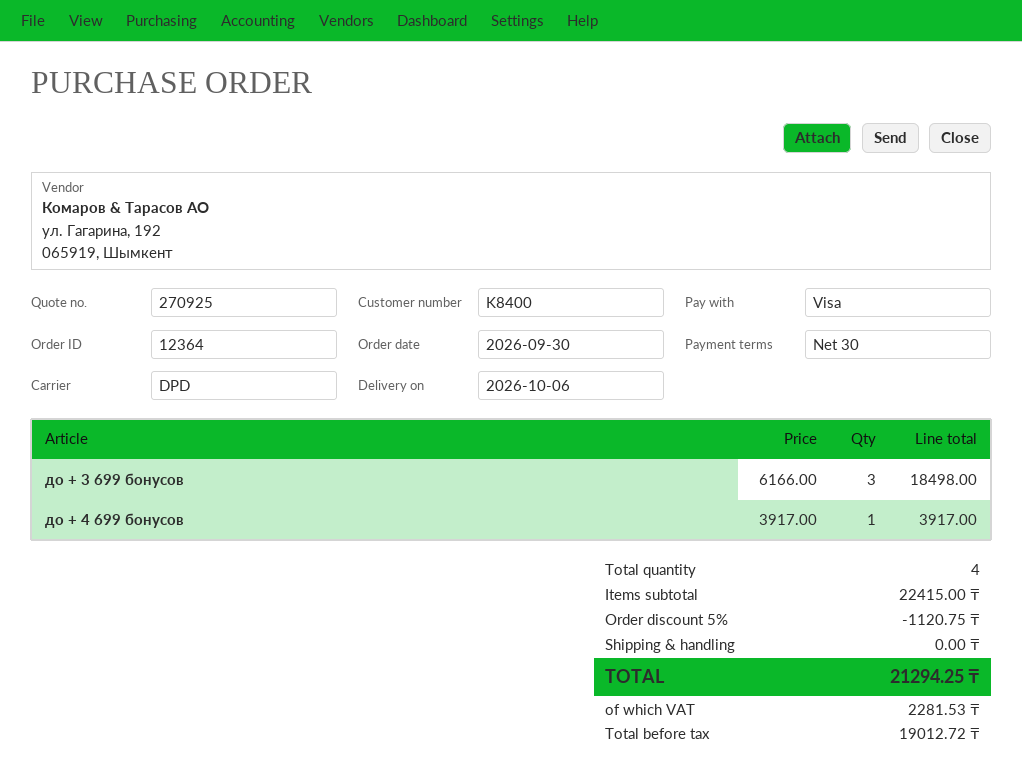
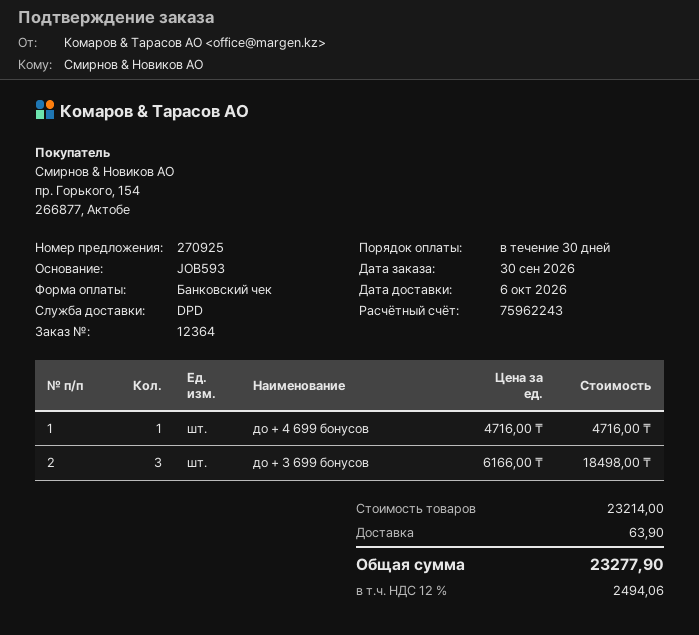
payment method: Visa -> cheque
до + 4 699 бонусов: 1 x 3917.00 = 3917.00 -> 1 x 4716.00 = 4716.00
subtotal: 22415.00 -> 23214.00
discount: 5% = 1120.75 -> none
shipping: 0.00 -> 63.90
tax: 2281.53 -> 2494.06
total: 21294.25 -> 23277.90

